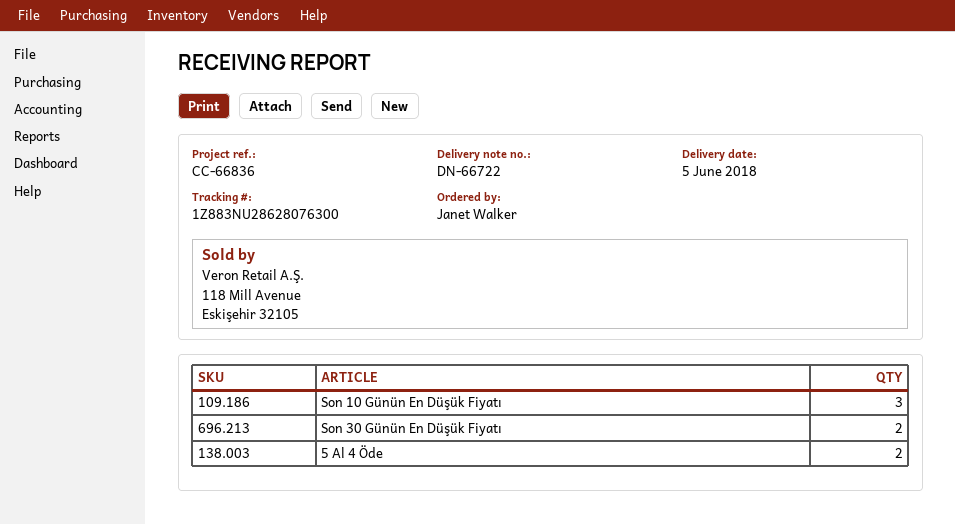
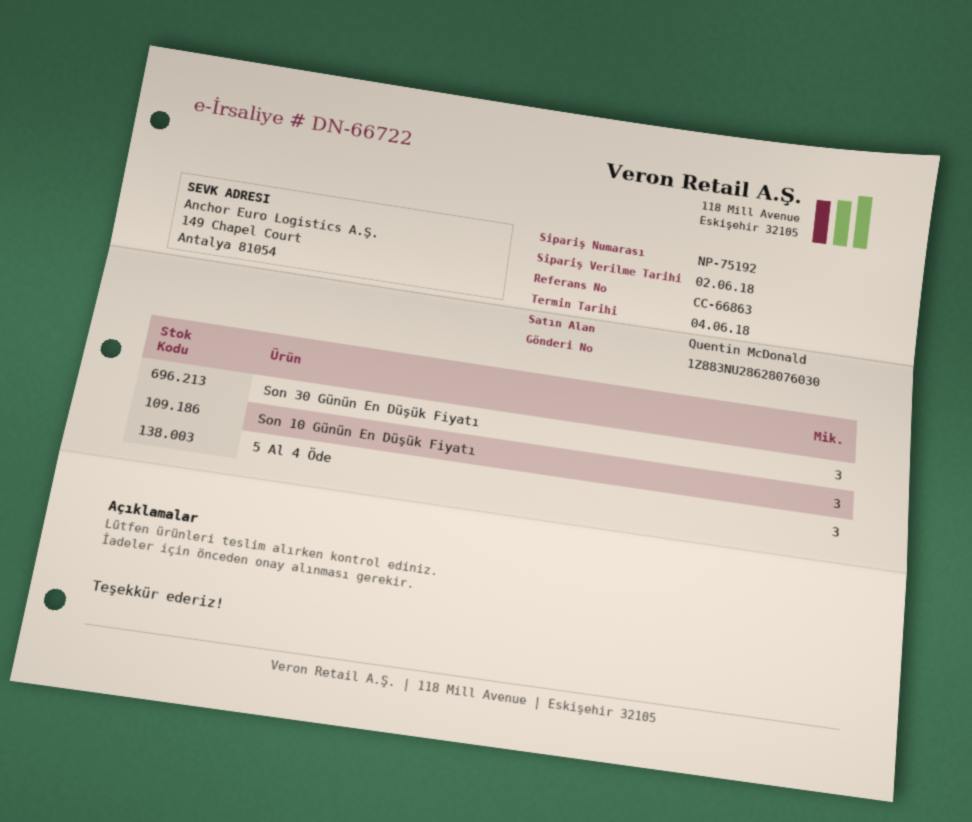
delivery date: 2018-06-05 -> 2018-06-04
reference: CC-66836 -> CC-66863
ordered by: Janet Walker -> Quentin McDonald
tracking number: 1Z883NU28628076300 -> 1Z883NU28628076030
Son 30 Günün En Düşük Fiyatı: 2 -> 3
5 Al 4 Öde: 2 -> 3

